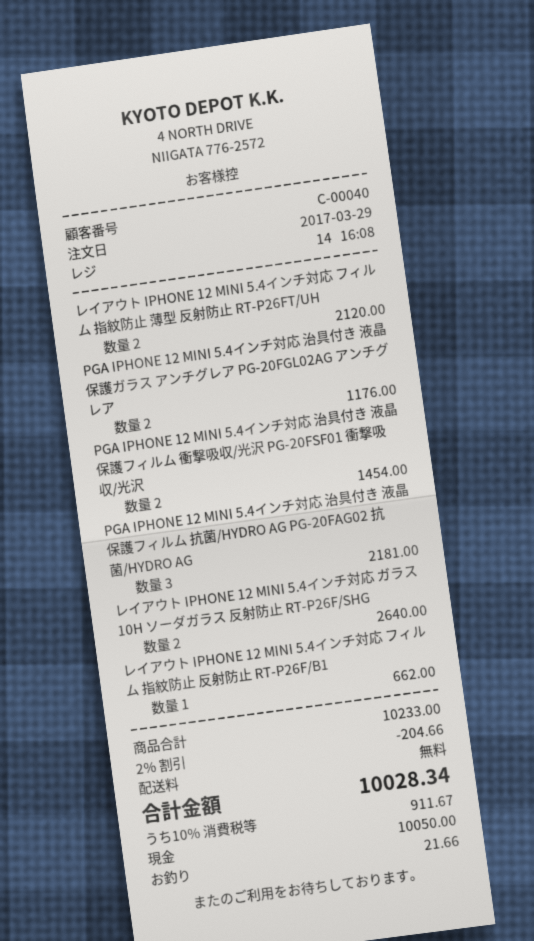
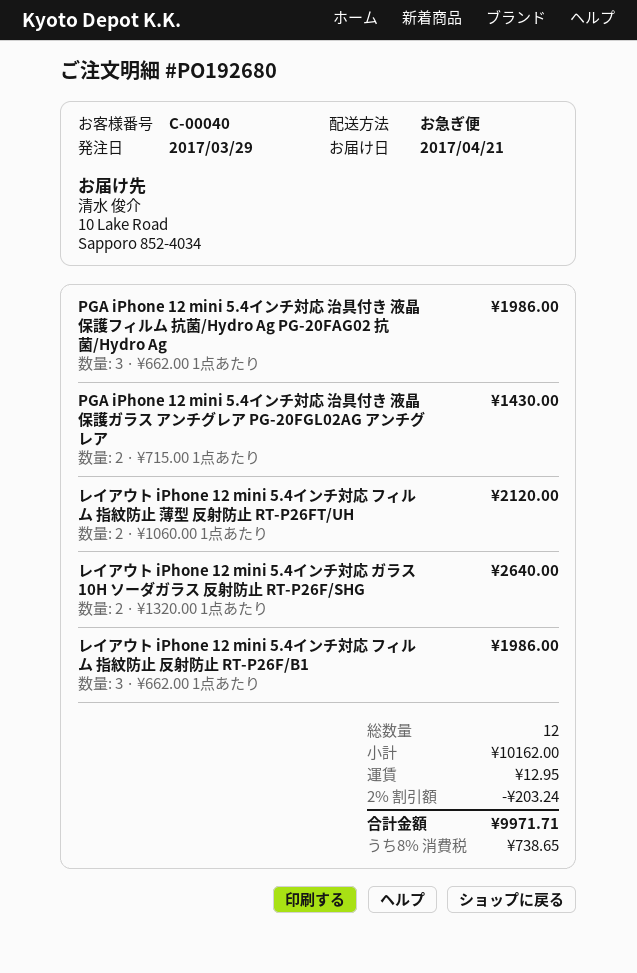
PGA IPHONE 12 MINI 5.4インチ対応 治具付き 液晶保護ガラス アンチグレア PG-20FGL02AG アンチグレア: 2 for 1176.00 -> 2 for 1430.00
PGA IPHONE 12 MINI 5.4インチ対応 治具付き 液晶保護フィルム 衝撃吸収/光沢 PG-20FSF01 衝撃吸収/光沢: 2 for 1454.00 -> none
PGA IPHONE 12 MINI 5.4インチ対応 治具付き 液晶保護フィルム 抗菌/HYDRO AG PG-20FAG02 抗菌/HYDRO AG: 3 for 2181.00 -> 3 for 1986.00
レイアウト IPHONE 12 MINI 5.4インチ対応 フィルム 指紋防止 反射防止 RT-P26F/B1: 1 for 662.00 -> 3 for 1986.00
subtotal: 10233.00 -> 10162.00
discount: 2% = 204.66 -> 2% = 203.24
shipping: 0.00 -> 12.95
tax: 10% = 911.67 -> 8% = 738.65
total: 10028.34 -> 9971.71

